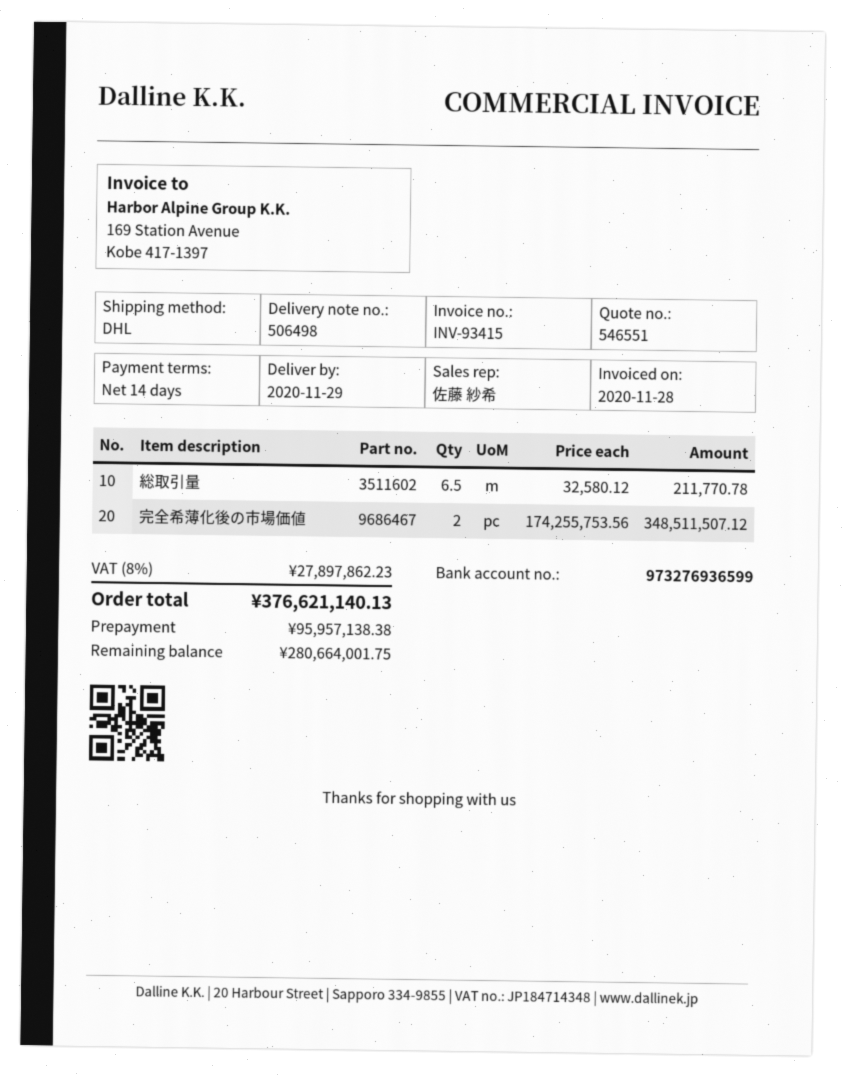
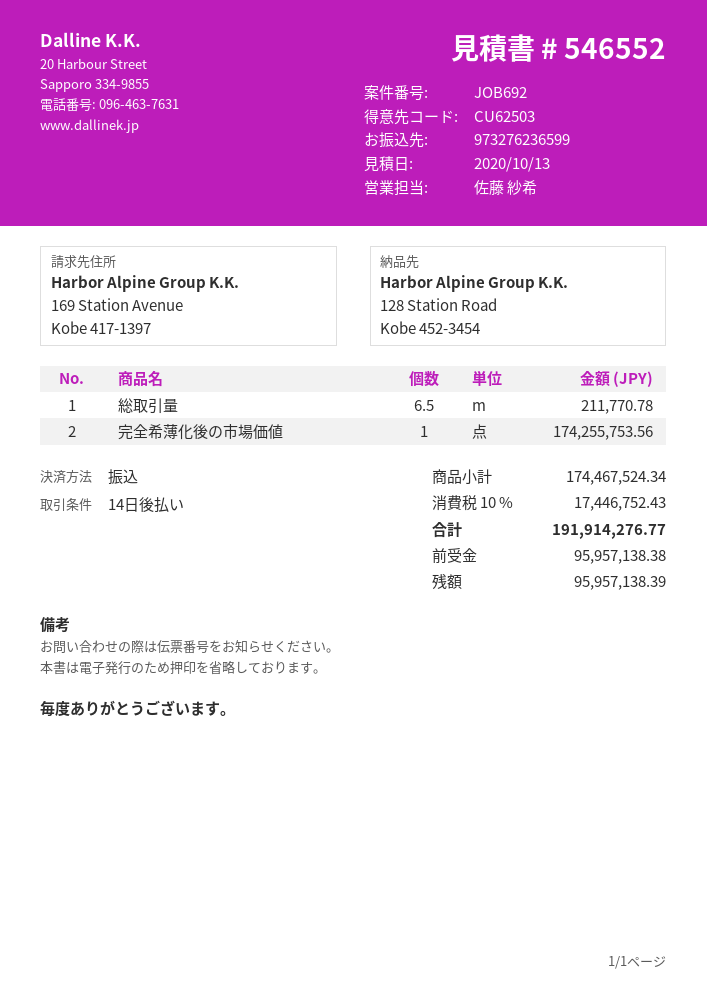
quote number: 546551 -> 546552
bank account: 973276936599 -> 973276236599
完全希薄化後の市場価値: 2 for 348511507.12 -> 1 for 174255753.56
tax: 8% = 27897862.23 -> 10% = 17446752.43
total: 376621140.13 -> 191914276.77
balance: 280664001.75 -> 95957138.39

